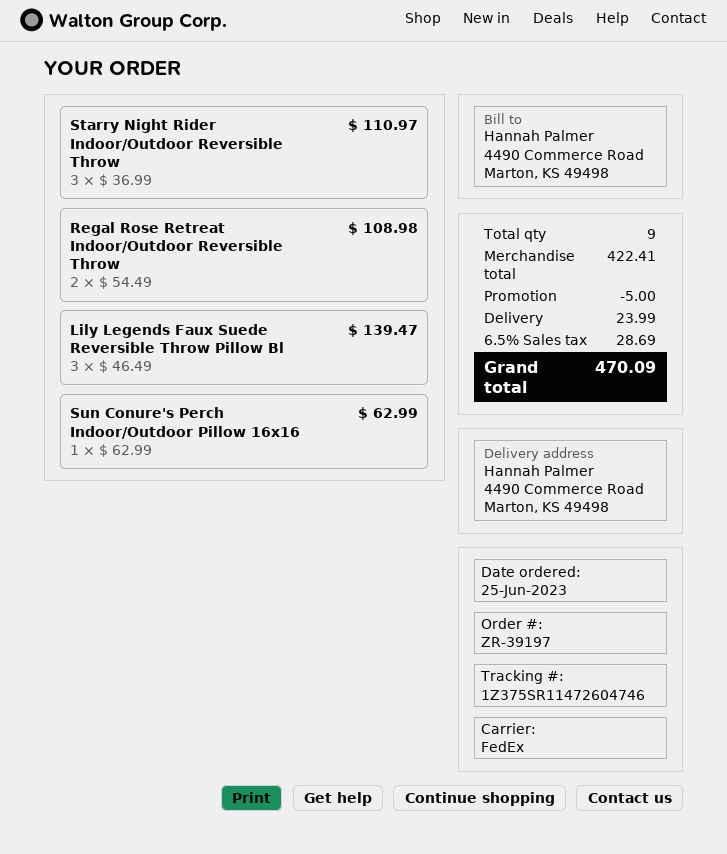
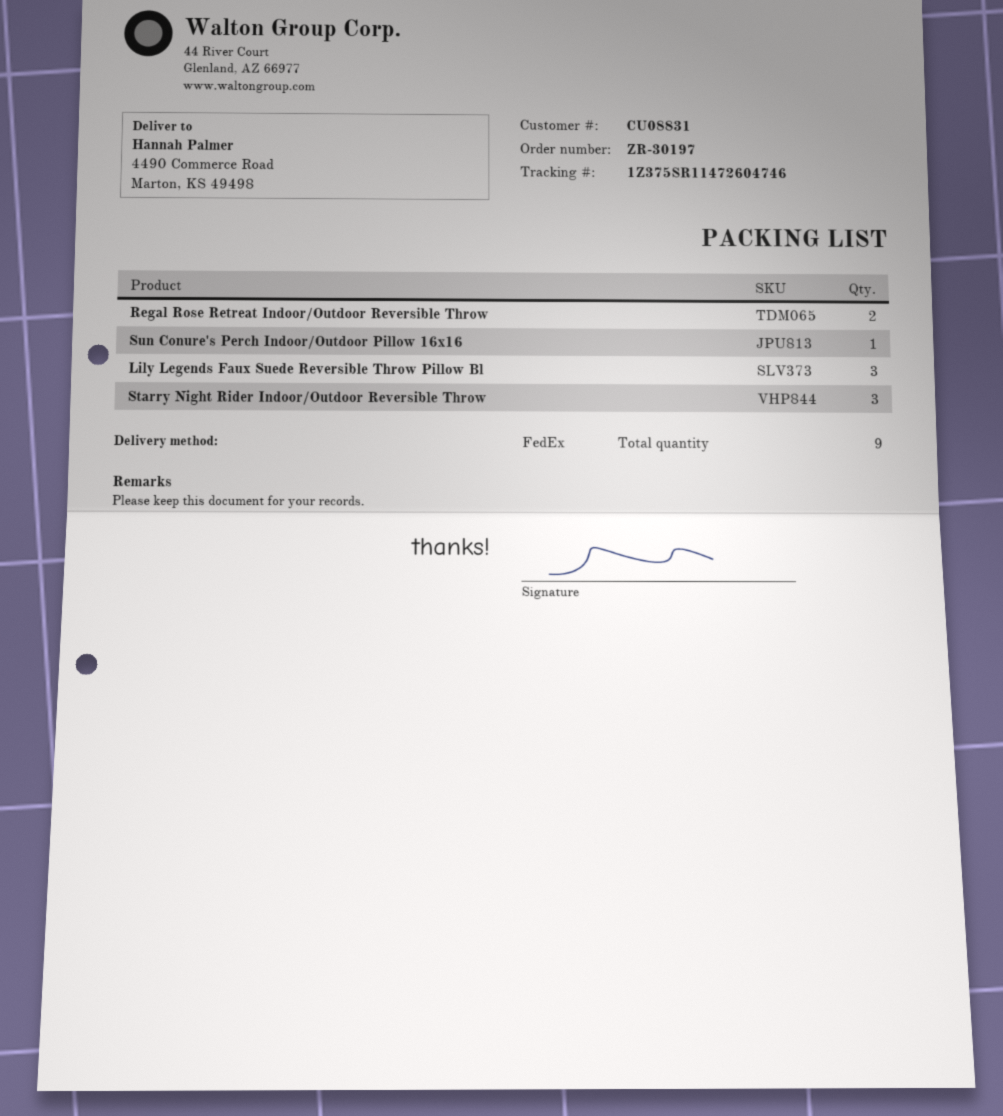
order number: ZR-39197 -> ZR-30197

